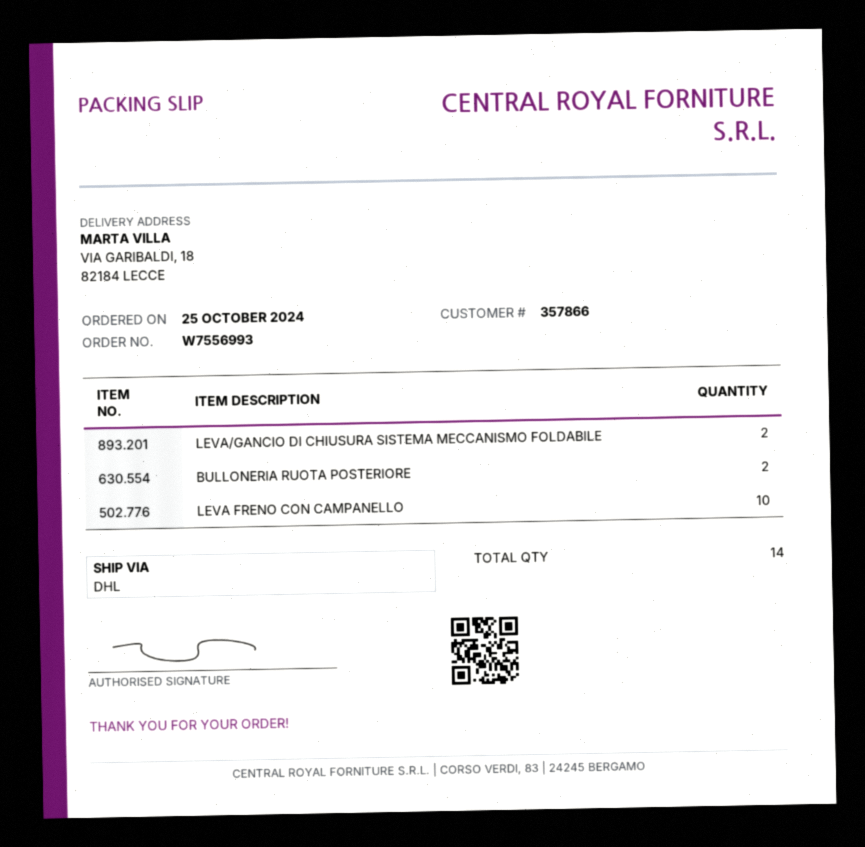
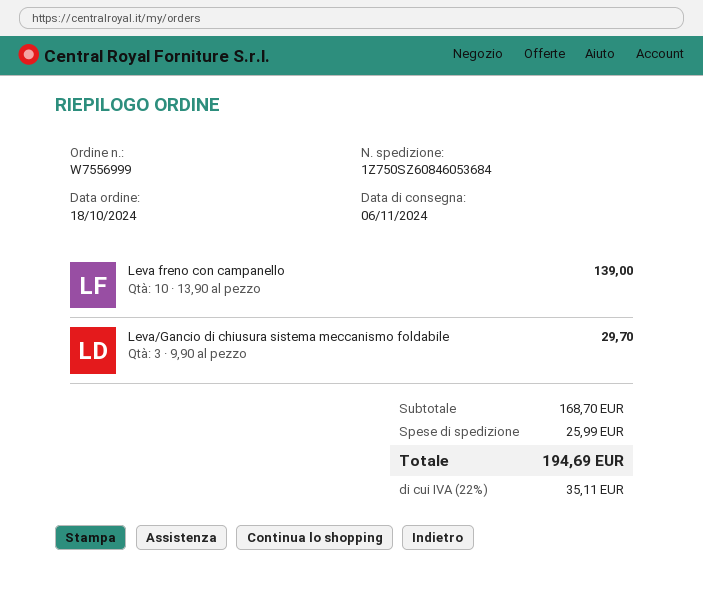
order number: W7556993 -> W7556999
order date: 2024-10-25 -> 2024-10-18
LEVA/GANCIO DI CHIUSURA SISTEMA MECCANISMO FOLDABILE: 2 -> 3
BULLONERIA RUOTA POSTERIORE: 2 -> none

